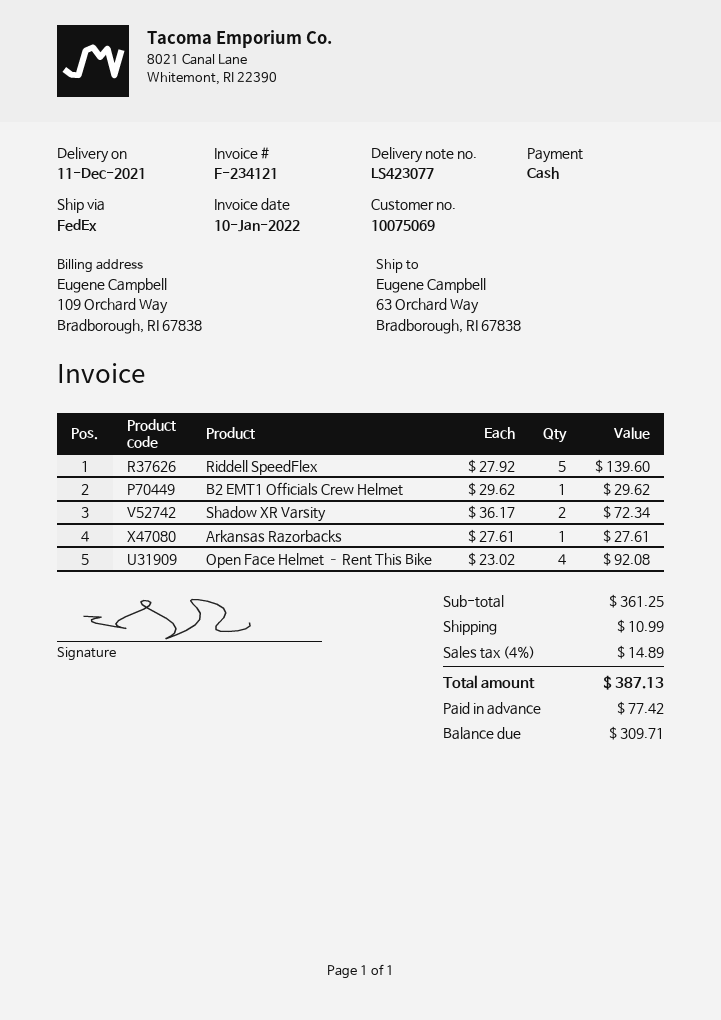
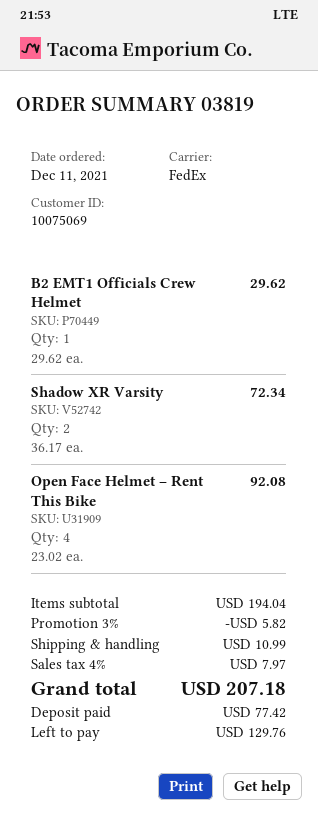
Riddell SpeedFlex: 5 x 27.92 = 139.60 -> none
Arkansas Razorbacks: 1 x 27.61 = 27.61 -> none
subtotal: 361.25 -> 194.04
discount: none -> 3% = 5.82
tax: 4% = 14.89 -> 4% = 7.97
total: 387.13 -> 207.18
balance: 309.71 -> 129.76

